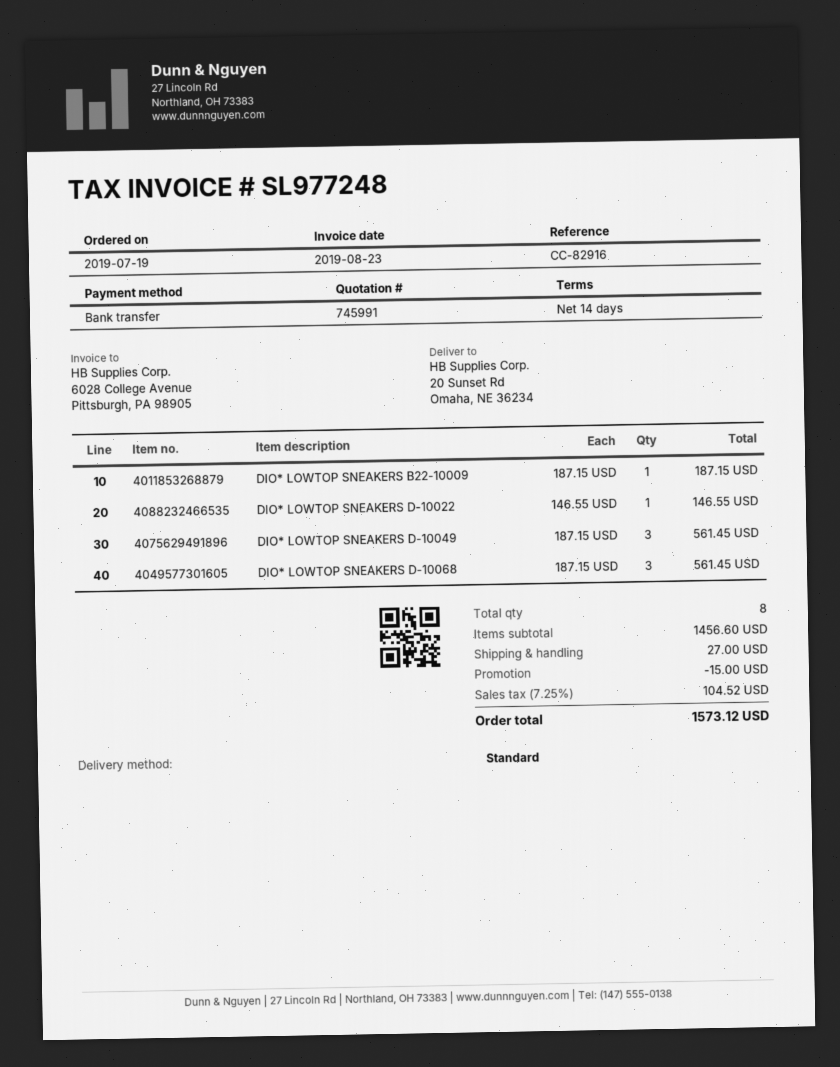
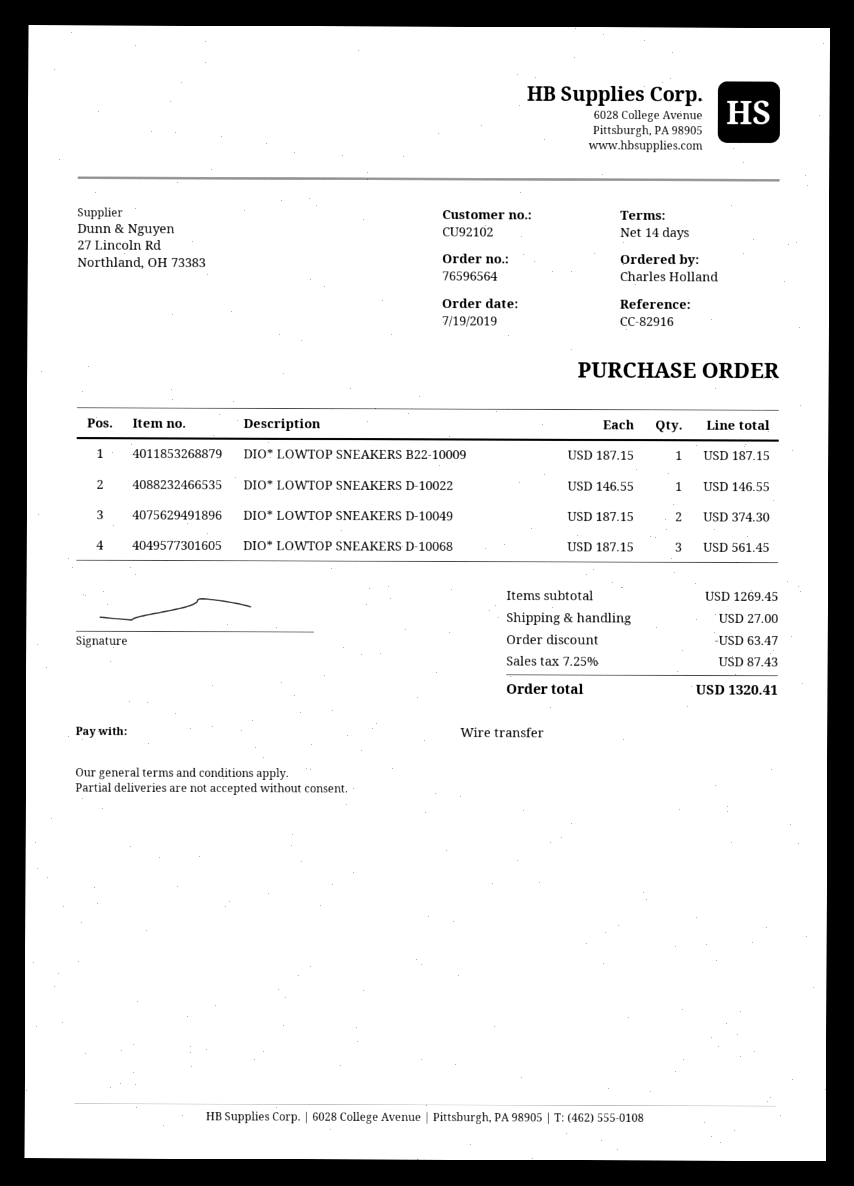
DIO* LOWTOP SNEAKERS D-10049: 3 x 187.15 = 561.45 -> 2 x 187.15 = 374.30
subtotal: 1456.60 -> 1269.45
discount: 15.00 -> 63.47
tax: 7.25% = 104.52 -> 7.25% = 87.43
total: 1573.12 -> 1320.41

